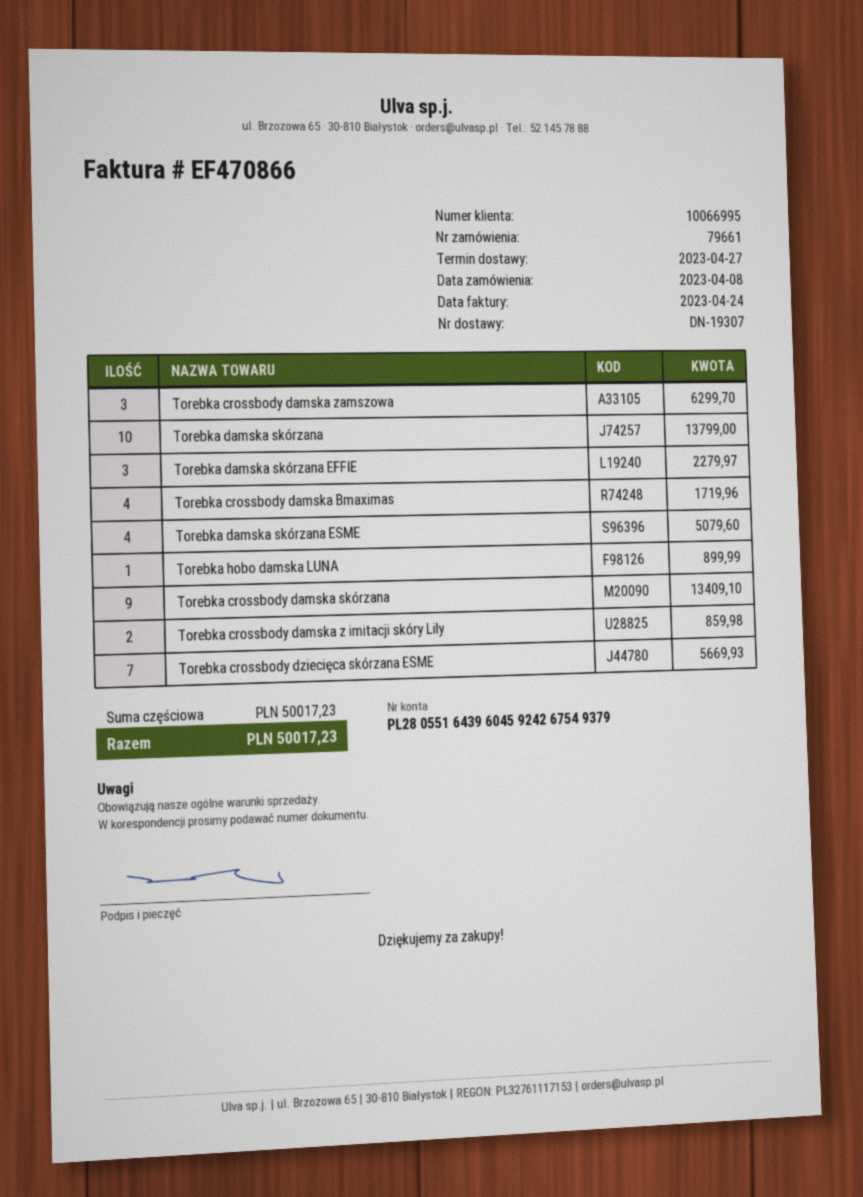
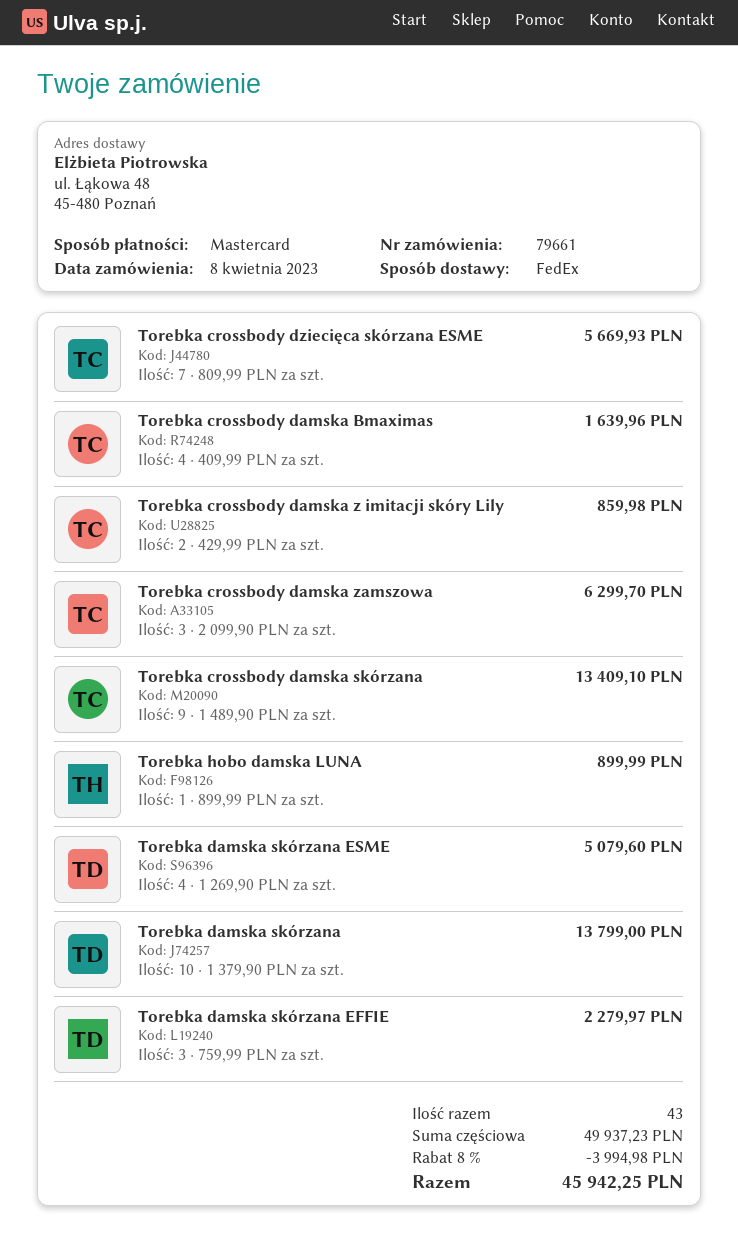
Torebka crossbody damska Bmaximas: 4 for 1719.96 -> 4 for 1639.96
subtotal: 50017.23 -> 49937.23
discount: none -> 8% = 3994.98
total: 50017.23 -> 45942.25

